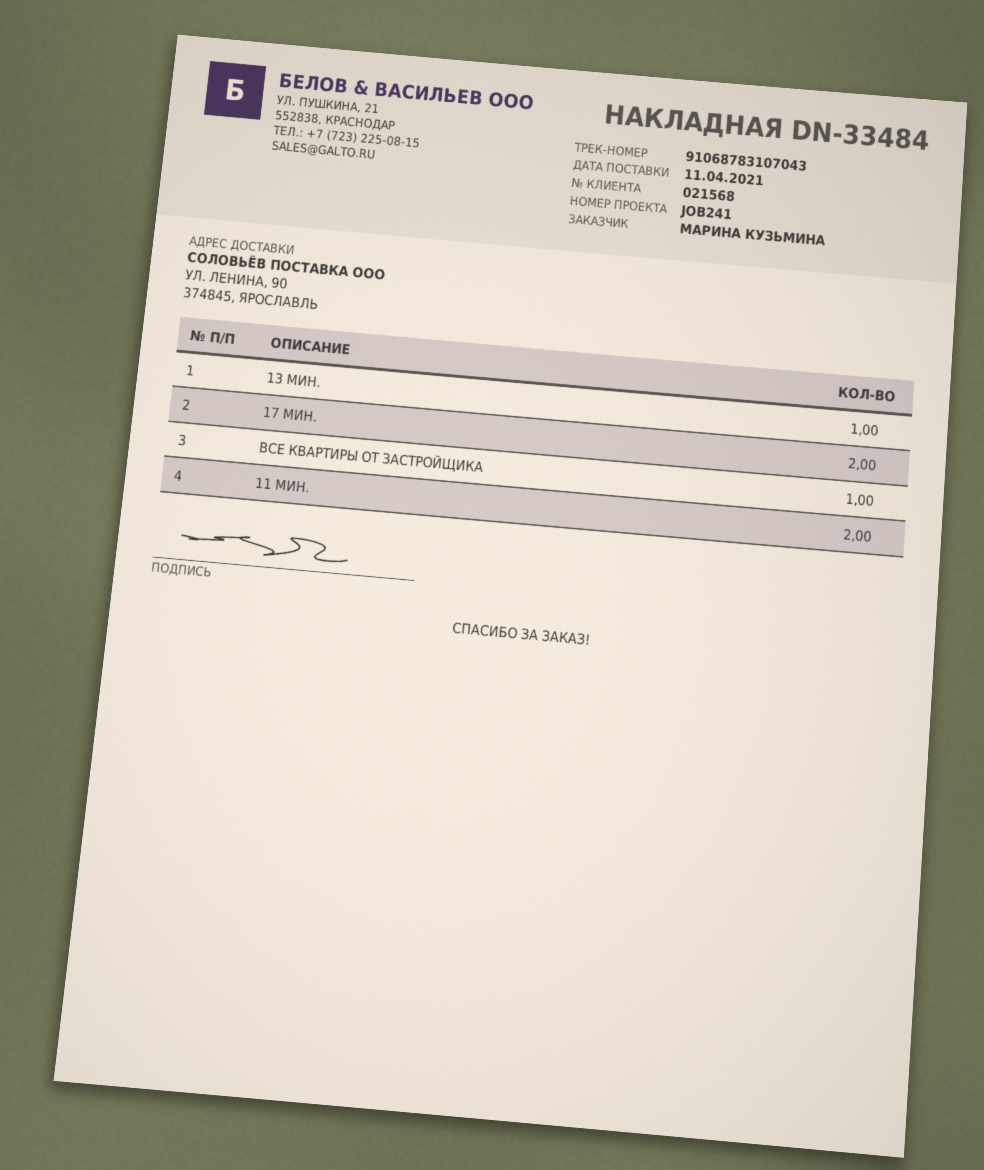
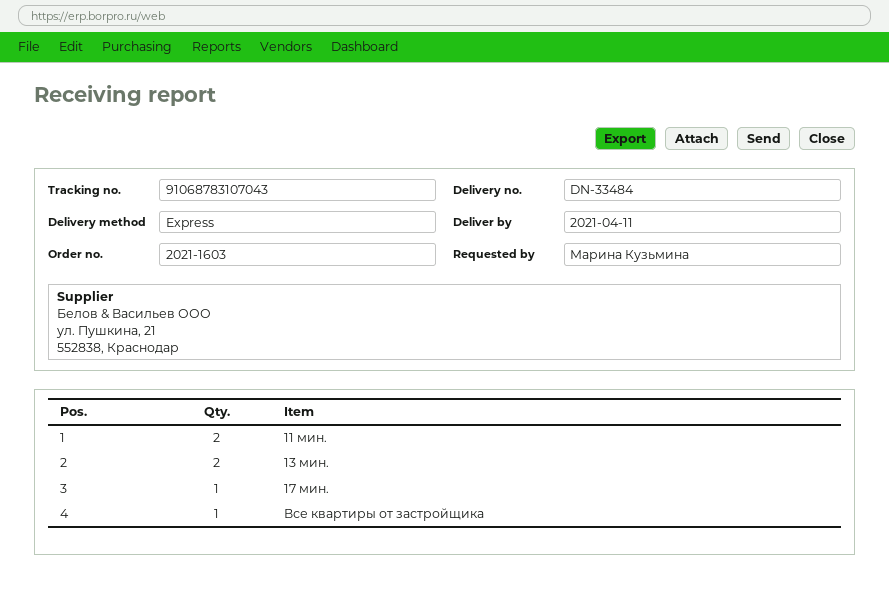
13 МИН.: 1 -> 2
17 МИН.: 2 -> 1

